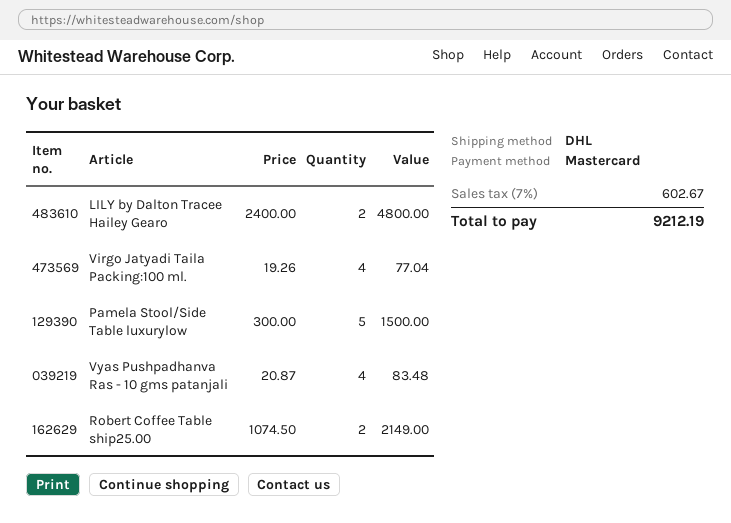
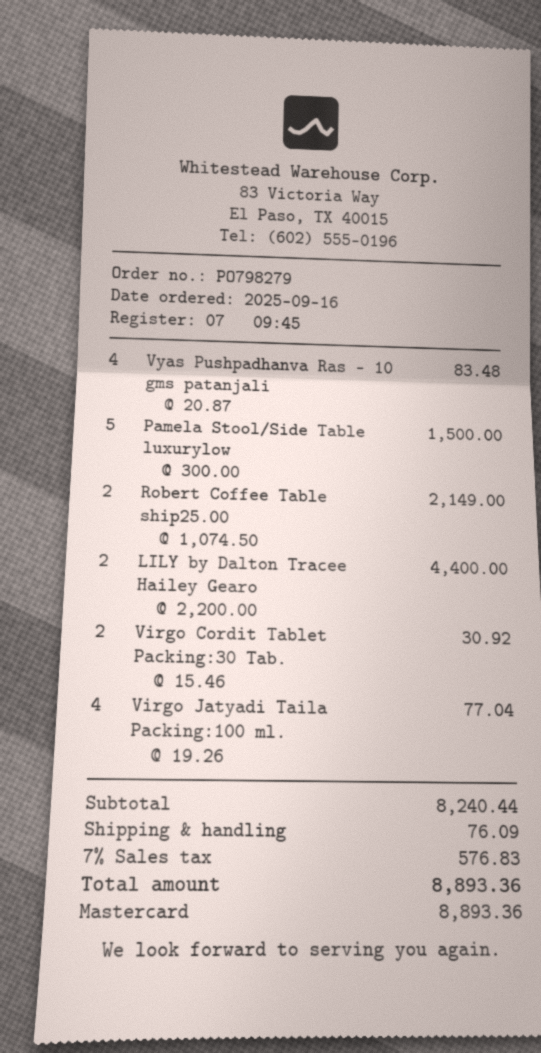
LILY by Dalton Tracee Hailey Gearo: 2 x 2400.00 = 4800.00 -> 2 x 2200.00 = 4400.00
Virgo Cordit Tablet Packing:30 Tab.: none -> 2 x 15.46 = 30.92
shipping: none -> 76.09
tax: 7% = 602.67 -> 7% = 576.83
total: 9212.19 -> 8893.36

